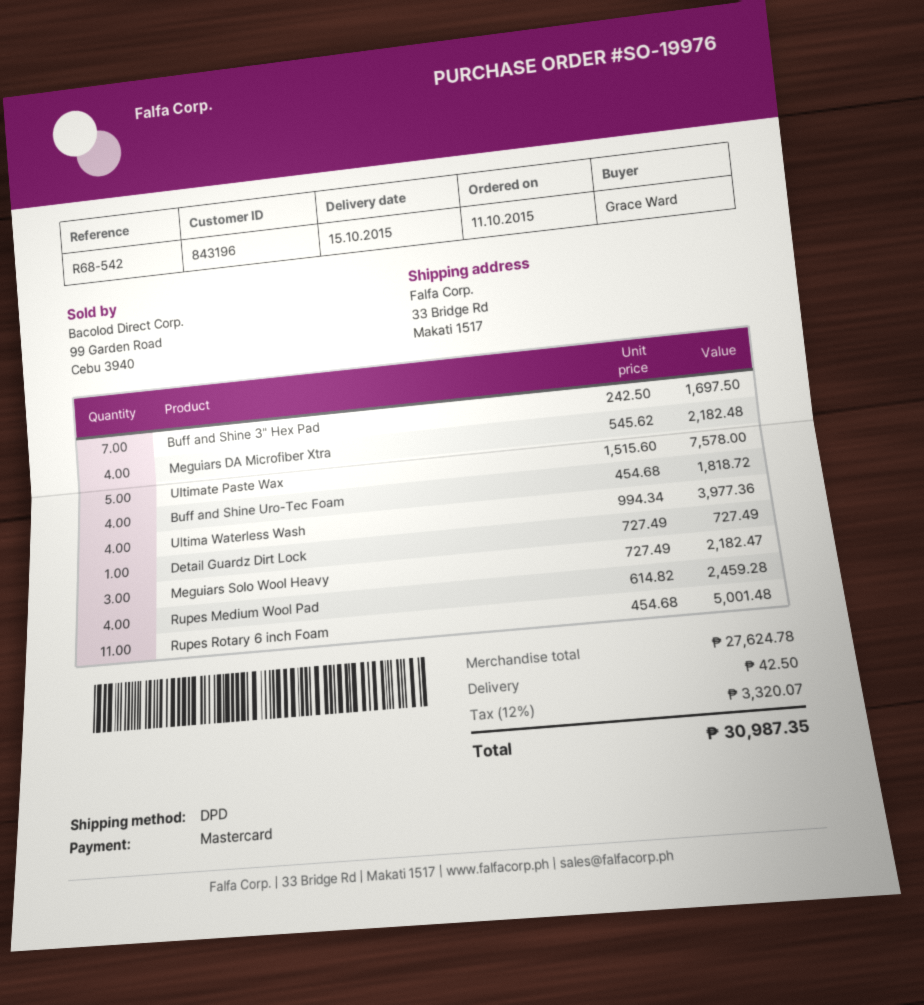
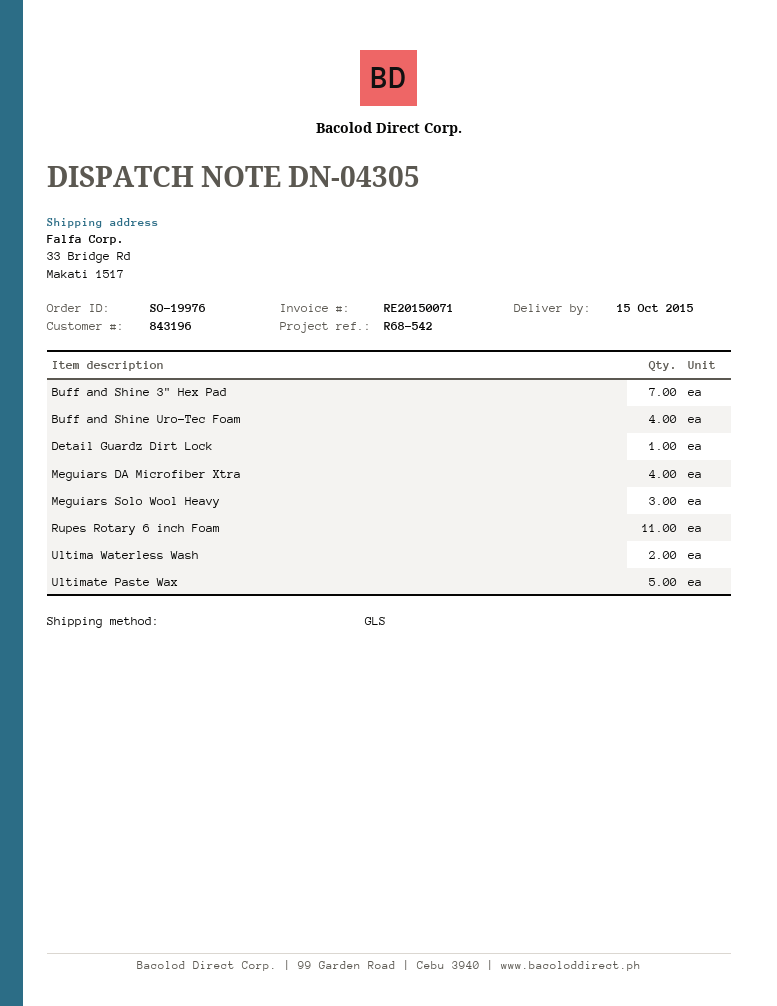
shipping method: DPD -> GLS
Ultima Waterless Wash: 4 -> 2
Rupes Medium Wool Pad: 4 -> none

